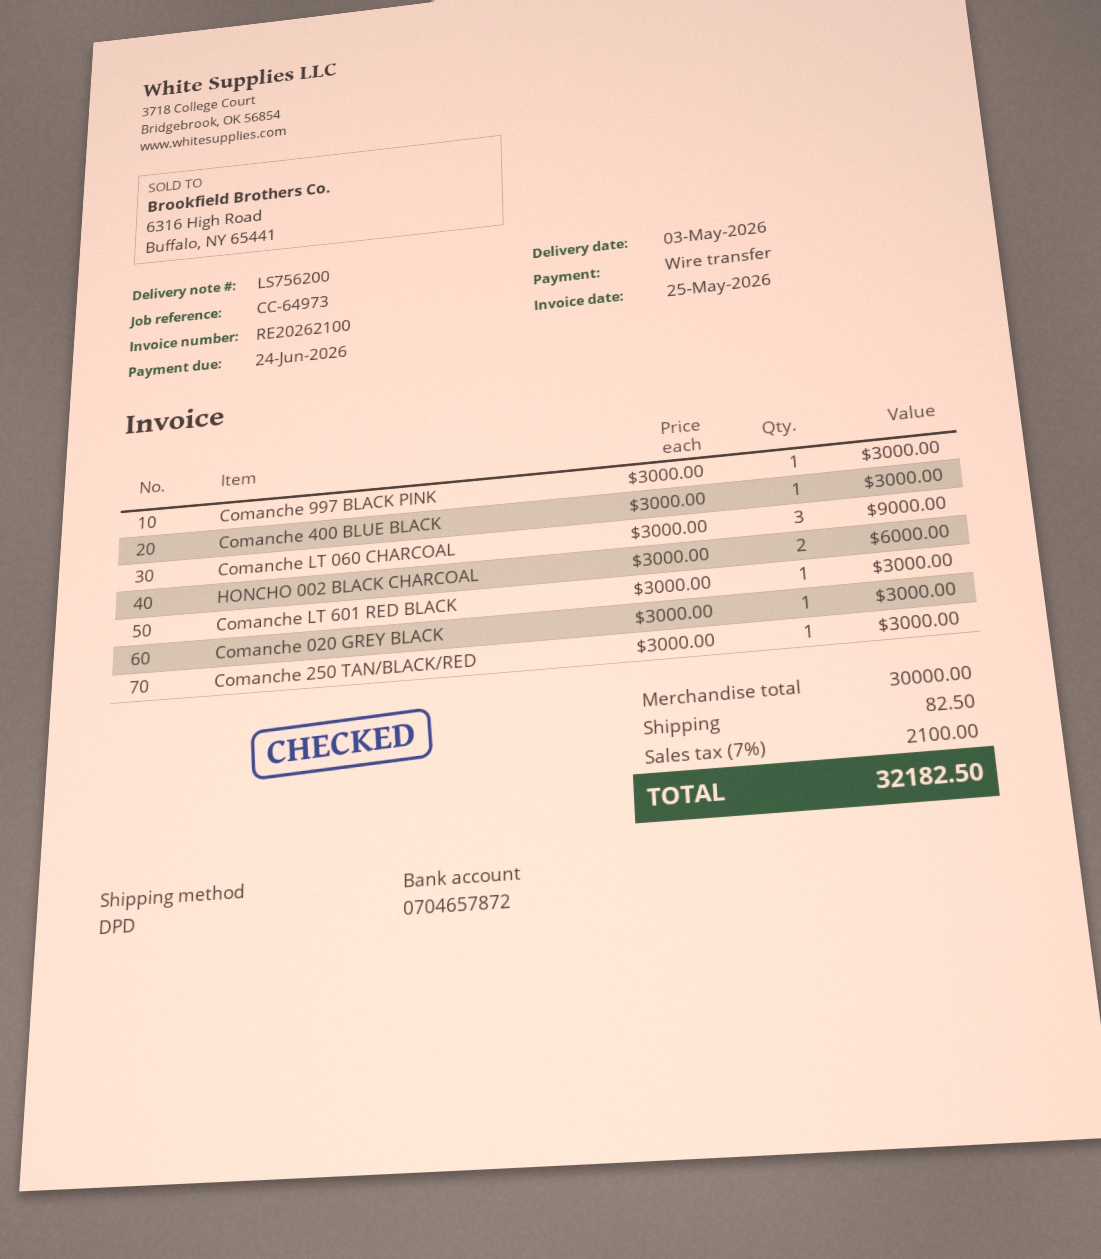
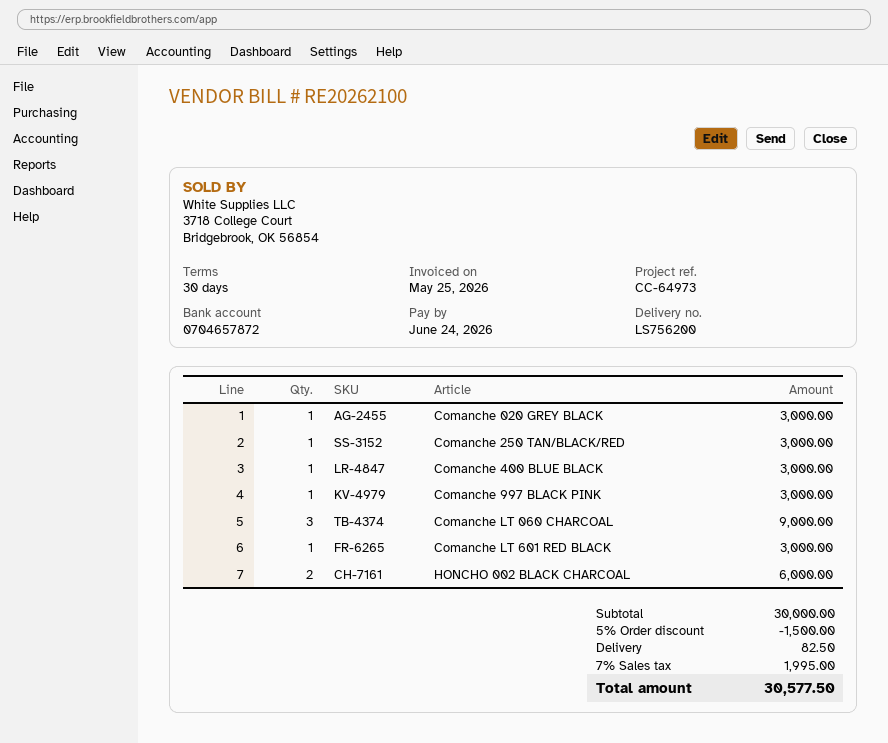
discount: none -> 5% = 1500.00
tax: 7% = 2100.00 -> 7% = 1995.00
total: 32182.50 -> 30577.50

